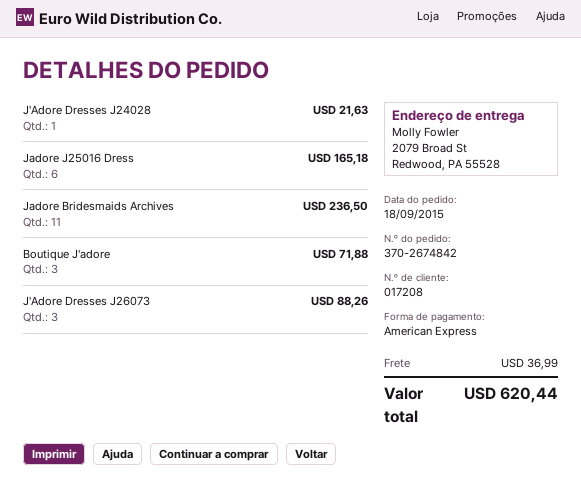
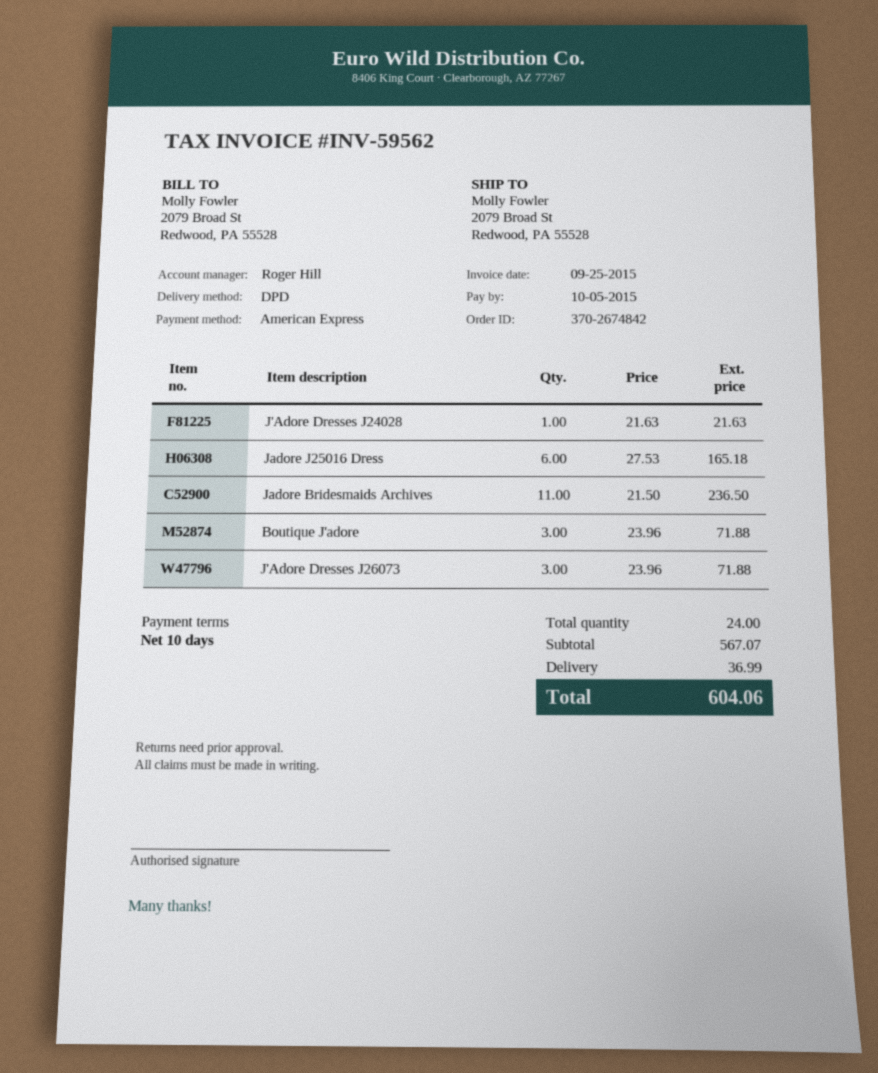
J'Adore Dresses J26073: 3 for 88.26 -> 3 for 71.88
total: 620.44 -> 604.06

